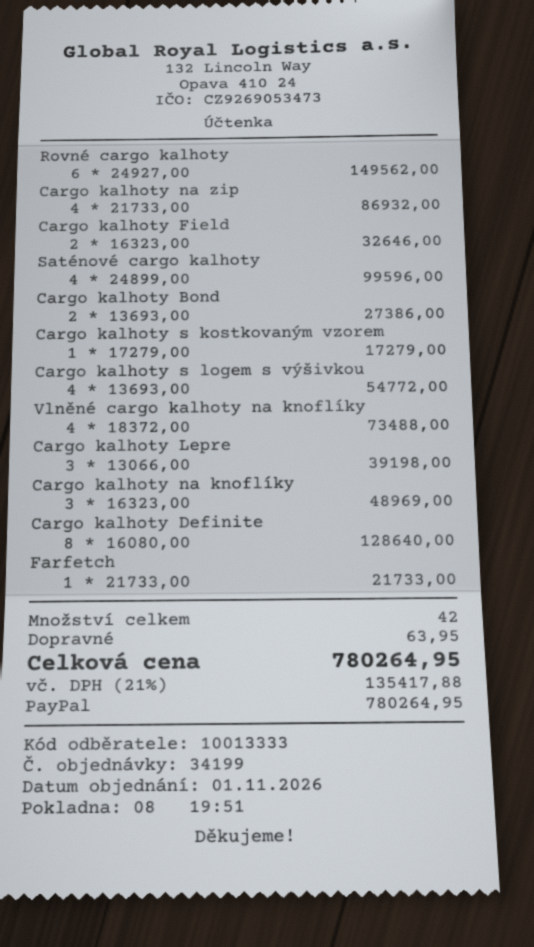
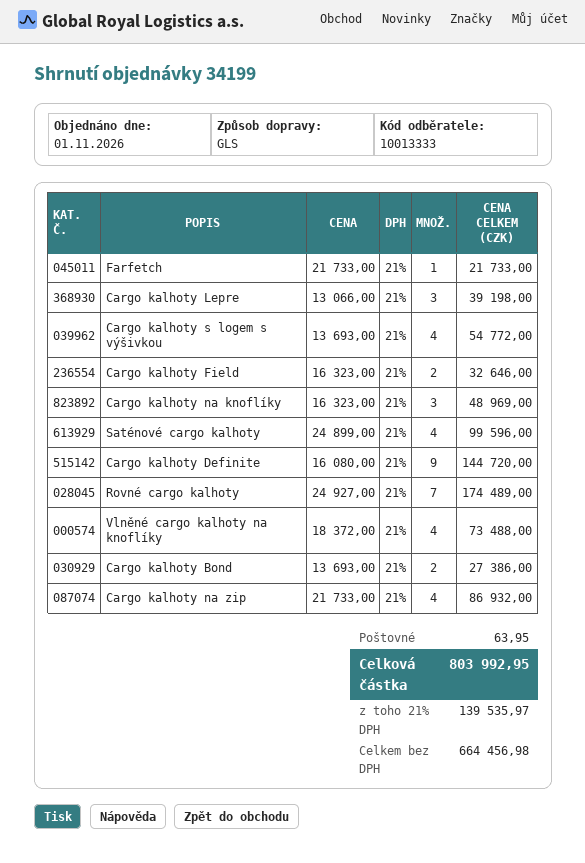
Rovné cargo kalhoty: 6 x 24927.00 = 149562.00 -> 7 x 24927.00 = 174489.00
Cargo kalhoty s kostkovaným vzorem: 1 x 17279.00 = 17279.00 -> none
Cargo kalhoty Definite: 8 x 16080.00 = 128640.00 -> 9 x 16080.00 = 144720.00
tax: 21% = 135417.88 -> 21% = 139535.97
total: 780264.95 -> 803992.95

